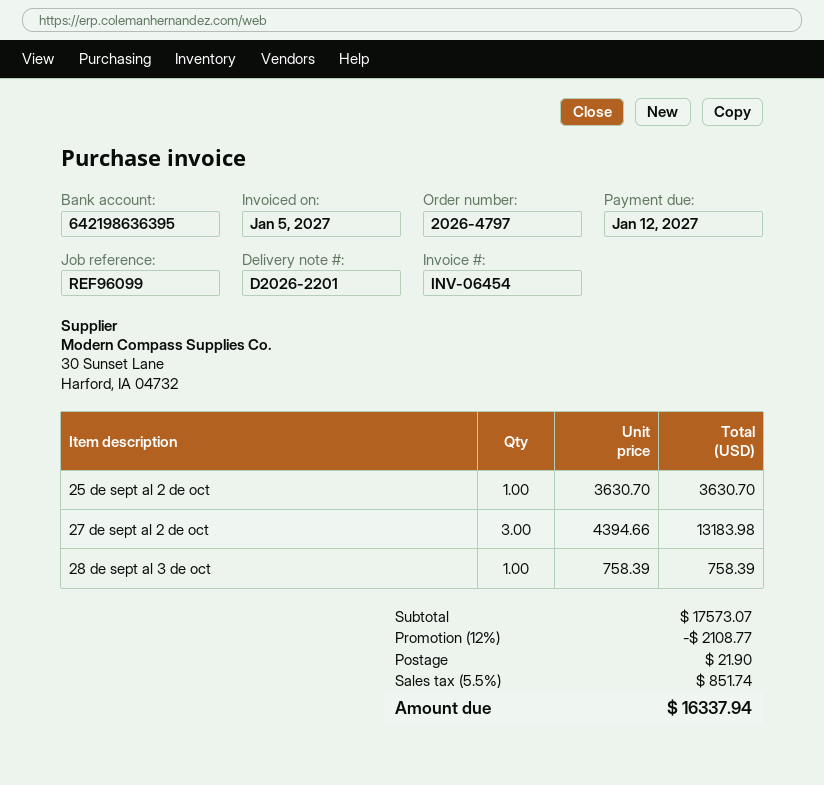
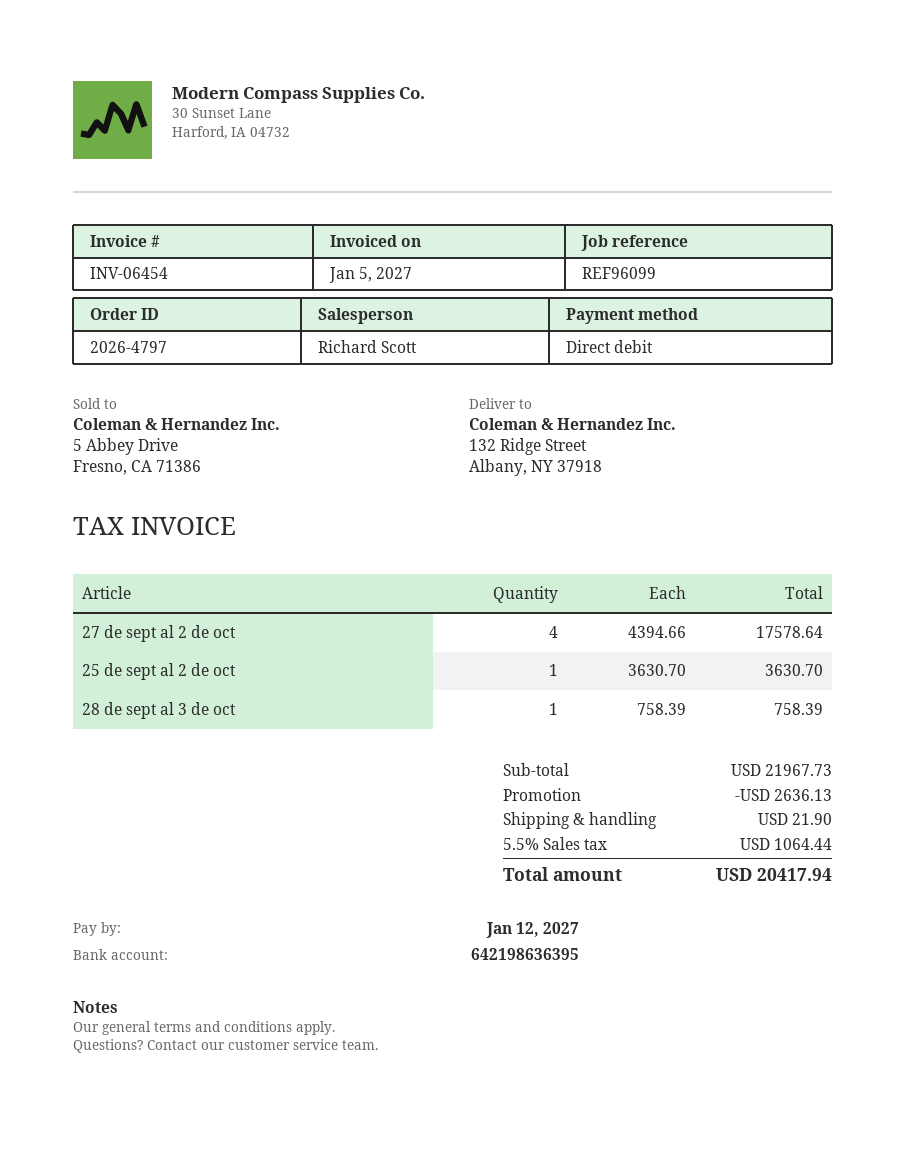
27 de sept al 2 de oct: 3 x 4394.66 = 13183.98 -> 4 x 4394.66 = 17578.64
subtotal: 17573.07 -> 21967.73
discount: 2108.77 -> 2636.13
tax: 5.5% = 851.74 -> 5.5% = 1064.44
total: 16337.94 -> 20417.94

